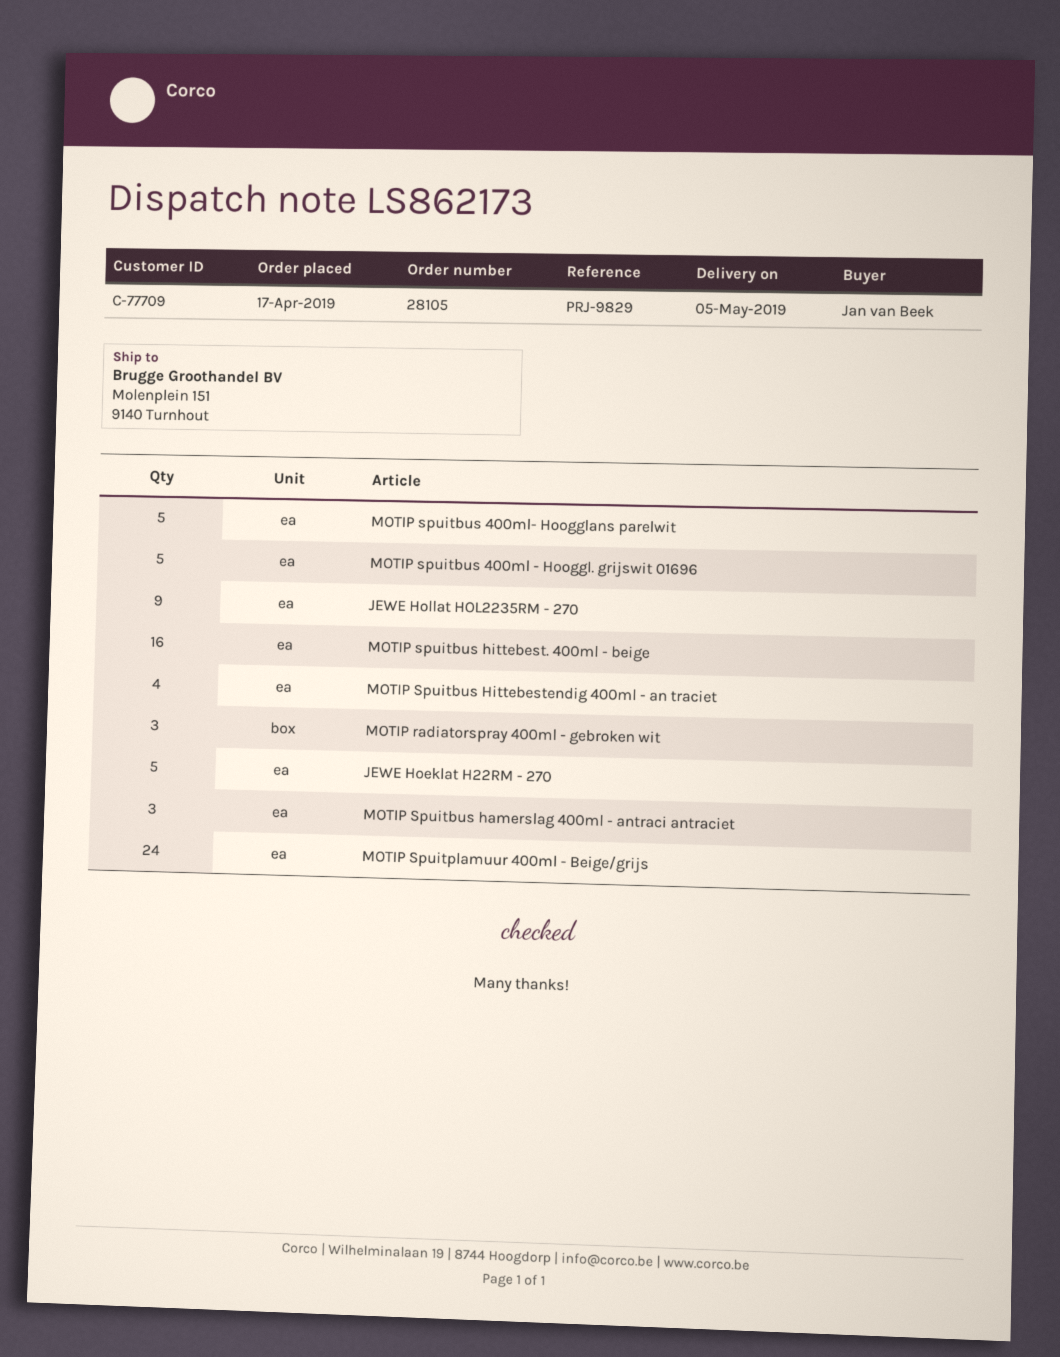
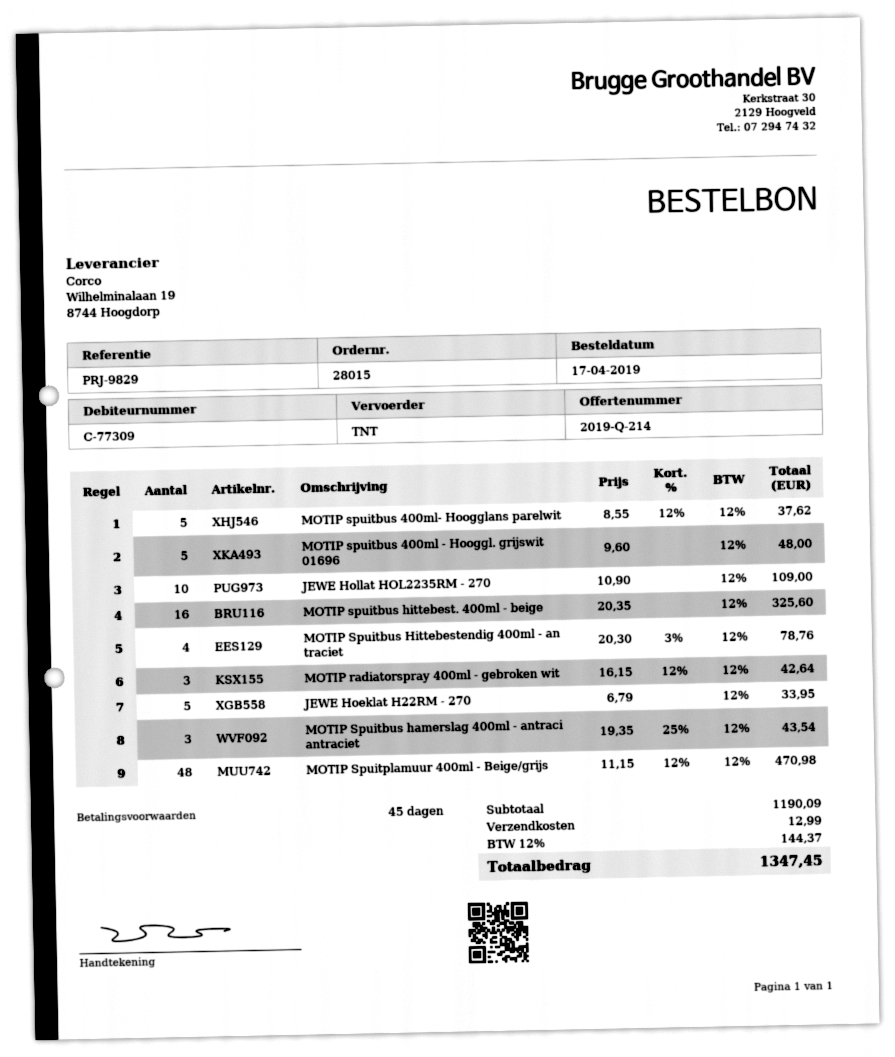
order number: 28105 -> 28015
customer number: C-77709 -> C-77309
JEWE Hollat HOL2235RM - 270: 9 -> 10
MOTIP Spuitplamuur 400ml - Beige/grijs: 24 -> 48

